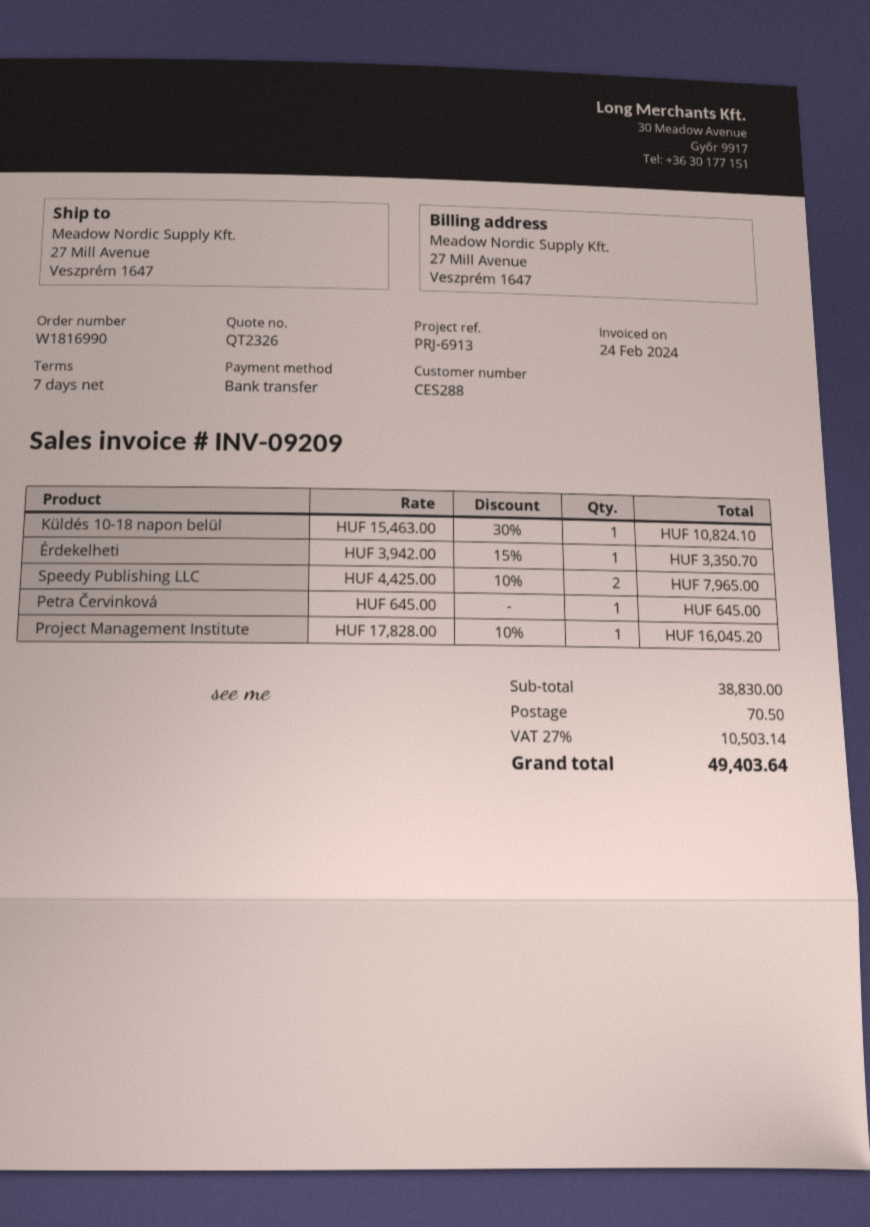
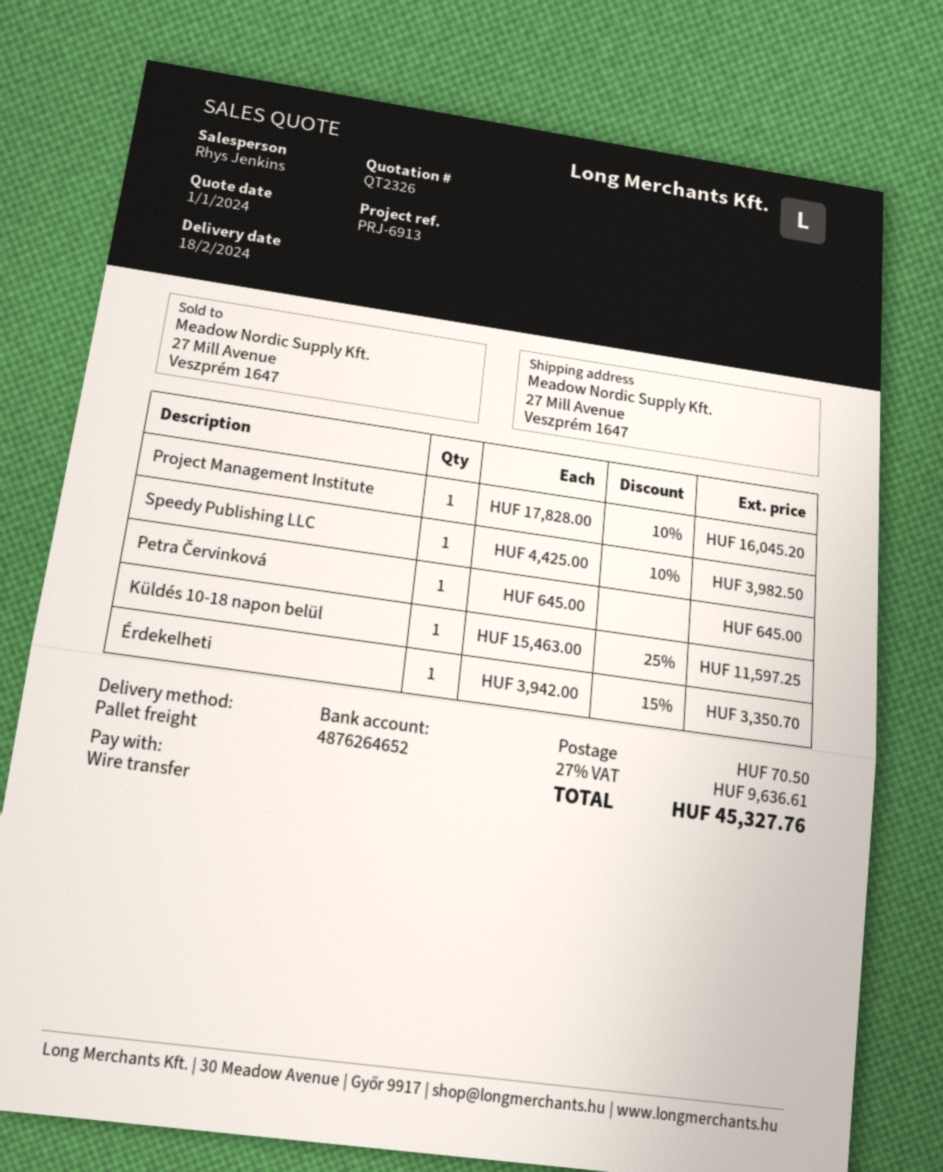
Küldés 10-18 napon belül: 1 x 15463.00 - 30% = 10824.10 -> 1 x 15463.00 - 25% = 11597.25
Speedy Publishing LLC: 2 x 4425.00 - 10% = 7965.00 -> 1 x 4425.00 - 10% = 3982.50
tax: 27% = 10503.14 -> 27% = 9636.61
total: 49403.64 -> 45327.76

